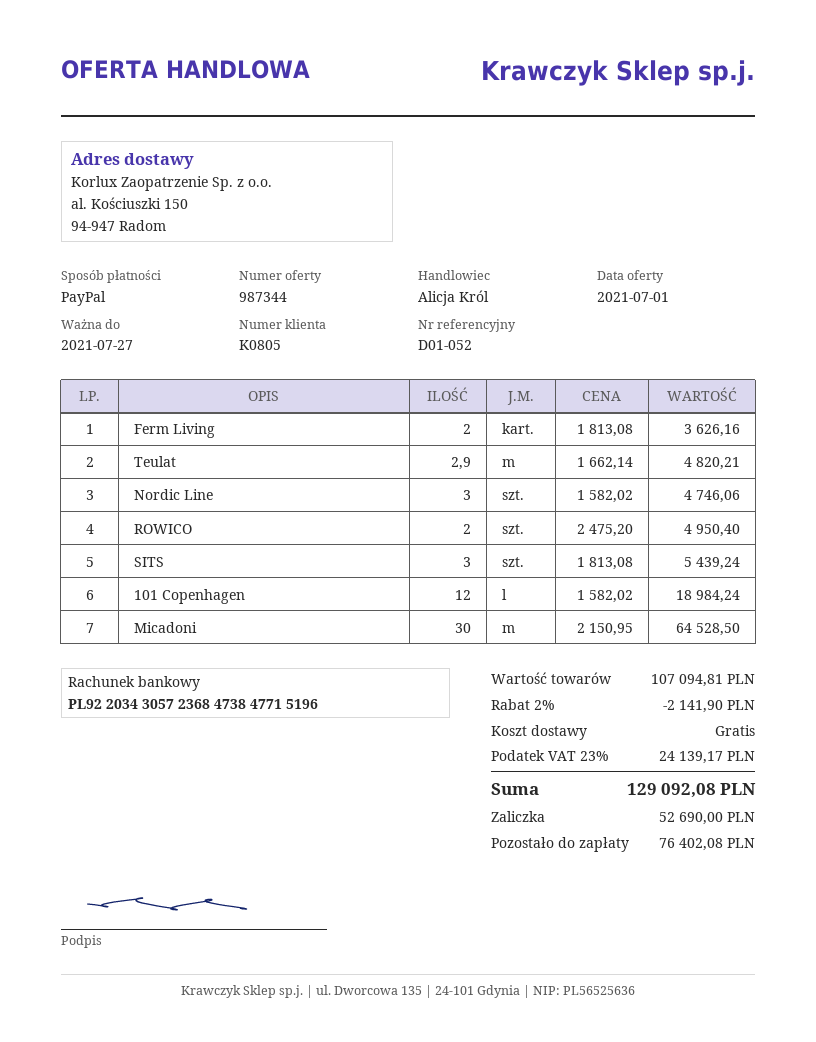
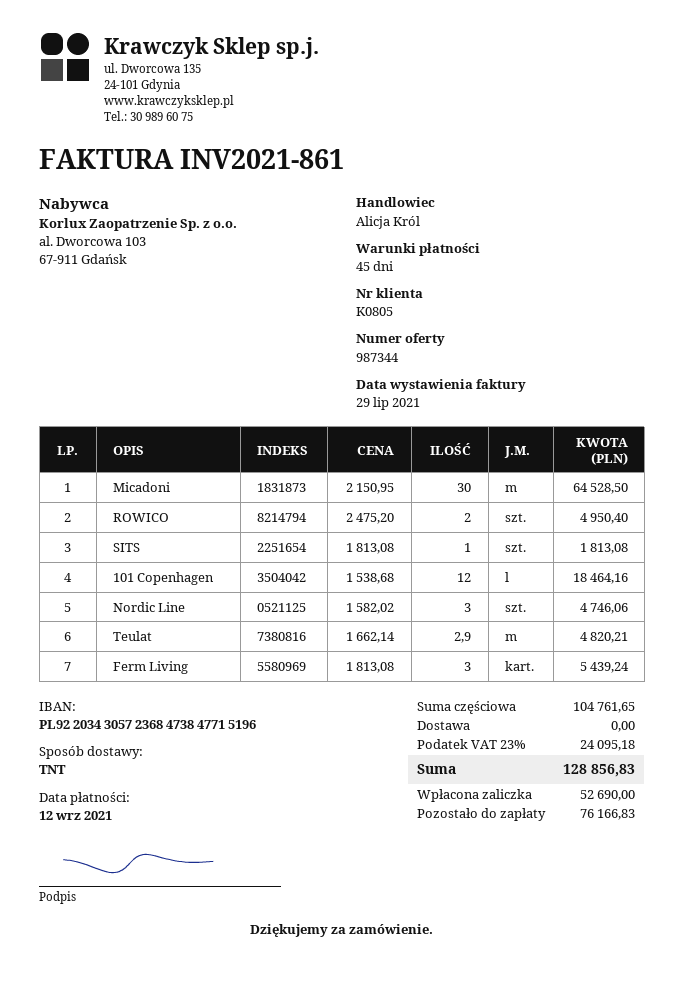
Ferm Living: 2 x 1813.08 = 3626.16 -> 3 x 1813.08 = 5439.24
SITS: 3 x 1813.08 = 5439.24 -> 1 x 1813.08 = 1813.08
101 Copenhagen: 12 x 1582.02 = 18984.24 -> 12 x 1538.68 = 18464.16
subtotal: 107094.81 -> 104761.65
discount: 2% = 2141.90 -> none
tax: 23% = 24139.17 -> 23% = 24095.18
total: 129092.08 -> 128856.83
balance: 76402.08 -> 76166.83

